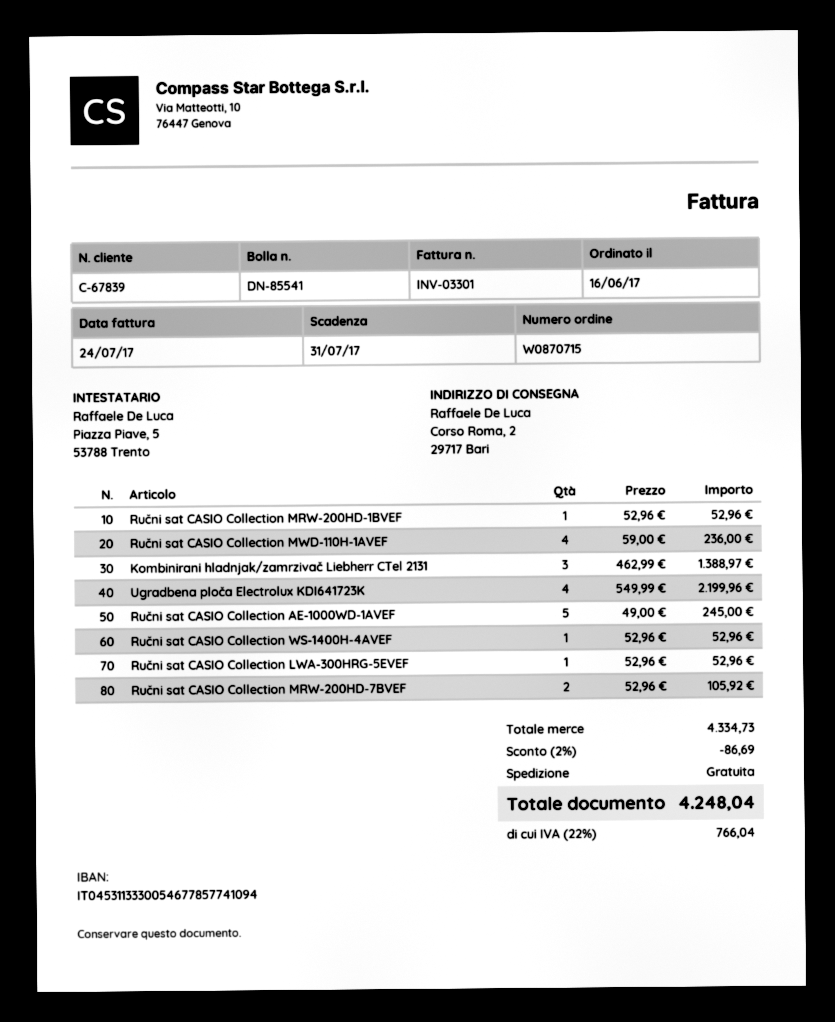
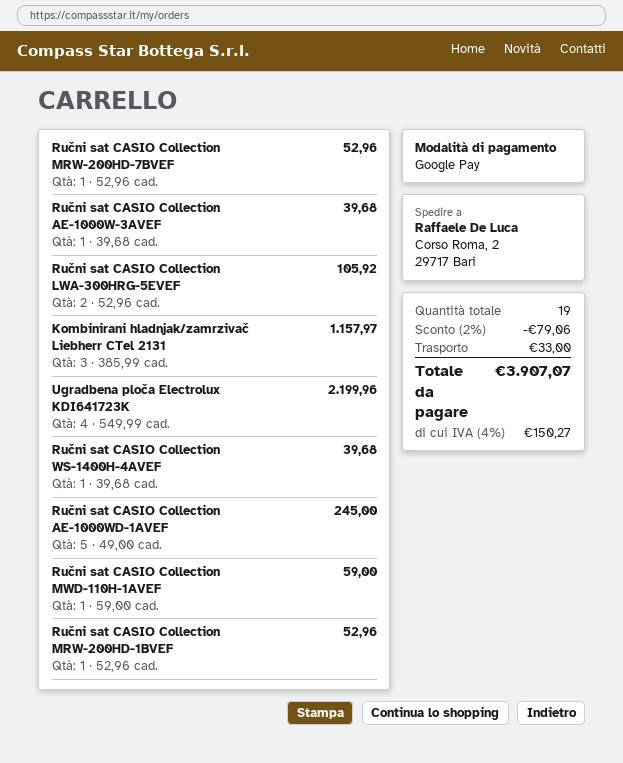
Ručni sat CASIO Collection MWD-110H-1AVEF: 4 x 59.00 = 236.00 -> 1 x 59.00 = 59.00
Kombinirani hladnjak/zamrzivač Liebherr CTel 2131: 3 x 462.99 = 1388.97 -> 3 x 385.99 = 1157.97
Ručni sat CASIO Collection WS-1400H-4AVEF: 1 x 52.96 = 52.96 -> 1 x 39.68 = 39.68
Ručni sat CASIO Collection LWA-300HRG-5EVEF: 1 x 52.96 = 52.96 -> 2 x 52.96 = 105.92
Ručni sat CASIO Collection MRW-200HD-7BVEF: 2 x 52.96 = 105.92 -> 1 x 52.96 = 52.96
Ručni sat CASIO Collection AE-1000W-3AVEF: none -> 1 x 39.68 = 39.68
discount: 2% = 86.69 -> 2% = 79.06
shipping: 0.00 -> 33.00
tax: 22% = 766.04 -> 4% = 150.27
total: 4248.04 -> 3907.07

